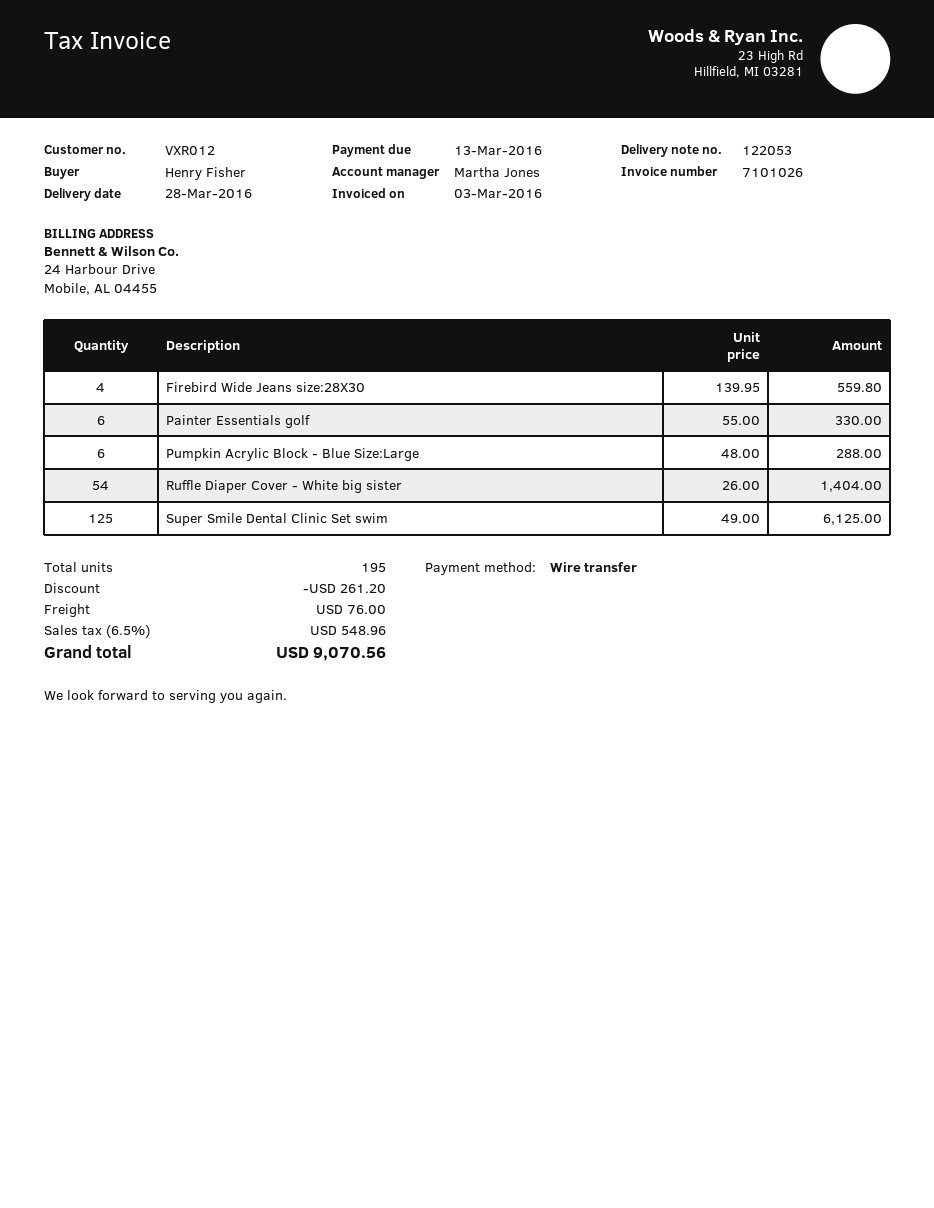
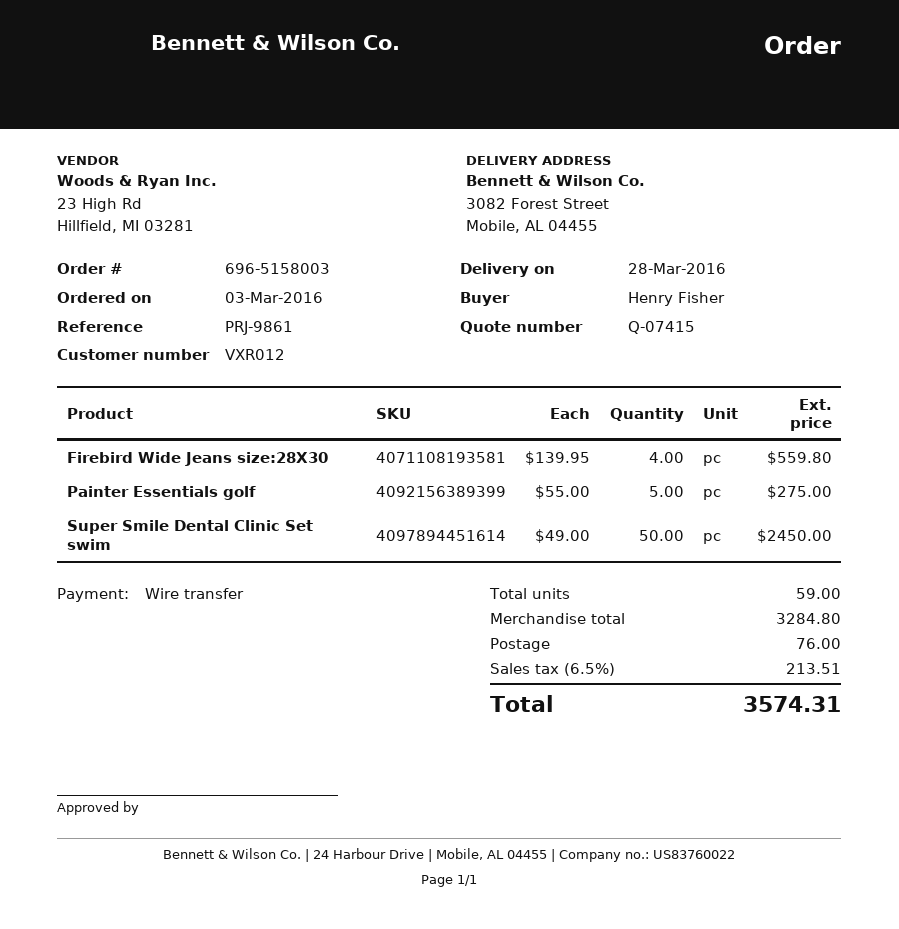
Painter Essentials golf: 6 x 55.00 = 330.00 -> 5 x 55.00 = 275.00
Pumpkin Acrylic Block - Blue Size:Large: 6 x 48.00 = 288.00 -> none
Ruffle Diaper Cover - White big sister: 54 x 26.00 = 1404.00 -> none
Super Smile Dental Clinic Set swim: 125 x 49.00 = 6125.00 -> 50 x 49.00 = 2450.00
total quantity: 195 -> 59
discount: 261.20 -> none
tax: 6.5% = 548.96 -> 6.5% = 213.51
total: 9070.56 -> 3574.31

